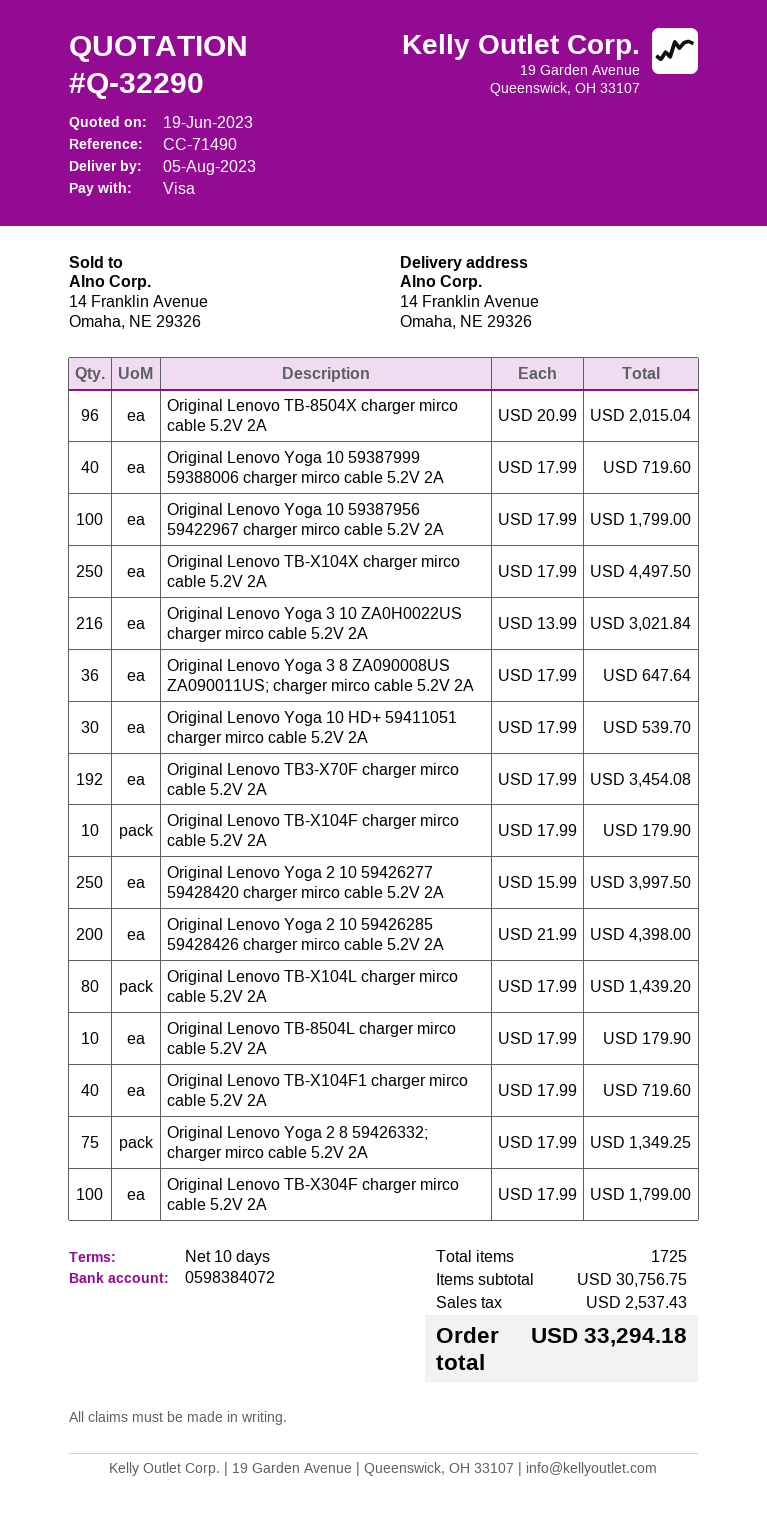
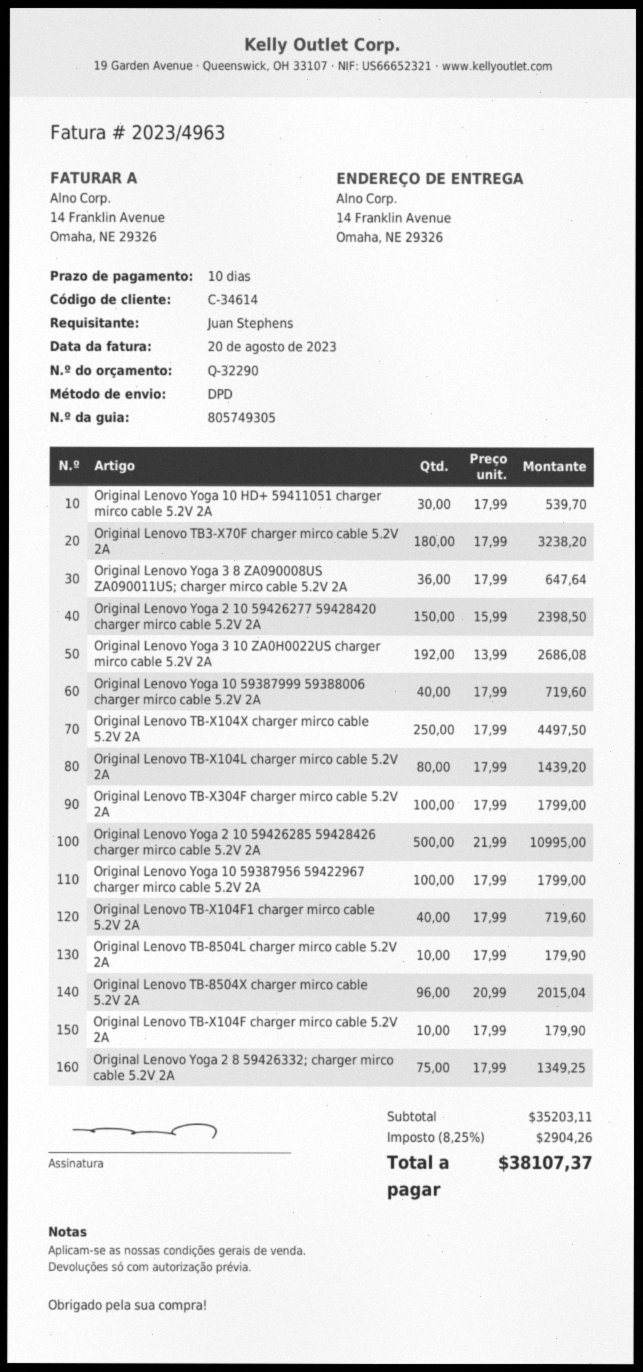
Original Lenovo Yoga 3 10 ZA0H0022US charger mirco cable 5.2V 2A: 216 x 13.99 = 3021.84 -> 192 x 13.99 = 2686.08
Original Lenovo TB3-X70F charger mirco cable 5.2V 2A: 192 x 17.99 = 3454.08 -> 180 x 17.99 = 3238.20
Original Lenovo Yoga 2 10 59426277 59428420 charger mirco cable 5.2V 2A: 250 x 15.99 = 3997.50 -> 150 x 15.99 = 2398.50
Original Lenovo Yoga 2 10 59426285 59428426 charger mirco cable 5.2V 2A: 200 x 21.99 = 4398.00 -> 500 x 21.99 = 10995.00
subtotal: 30756.75 -> 35203.11
tax: 2537.43 -> 2904.26
total: 33294.18 -> 38107.37

